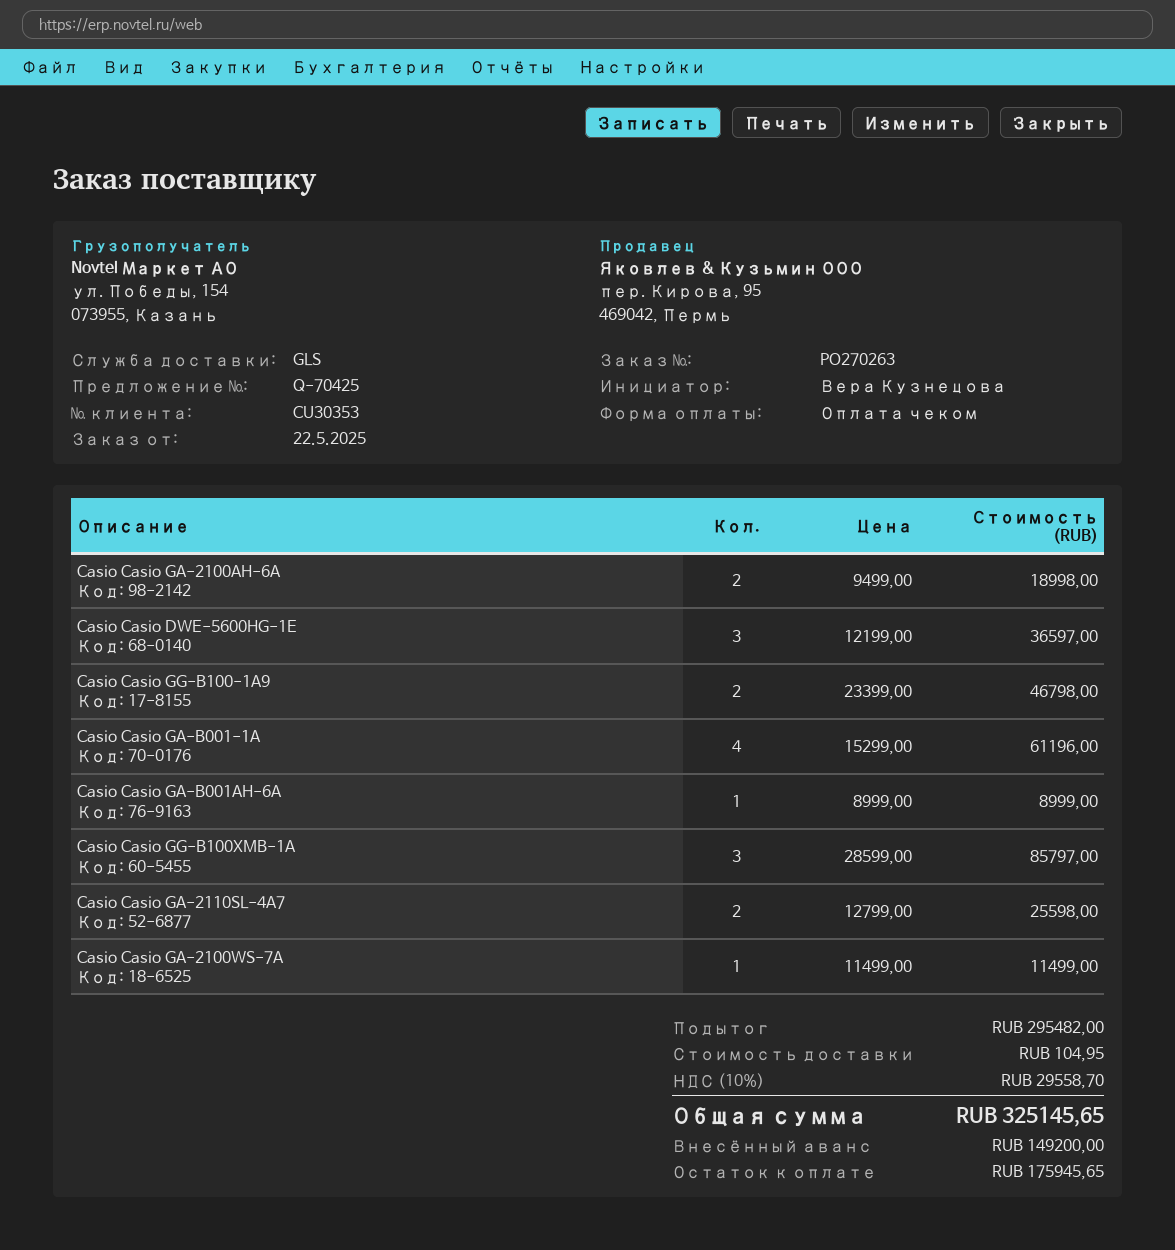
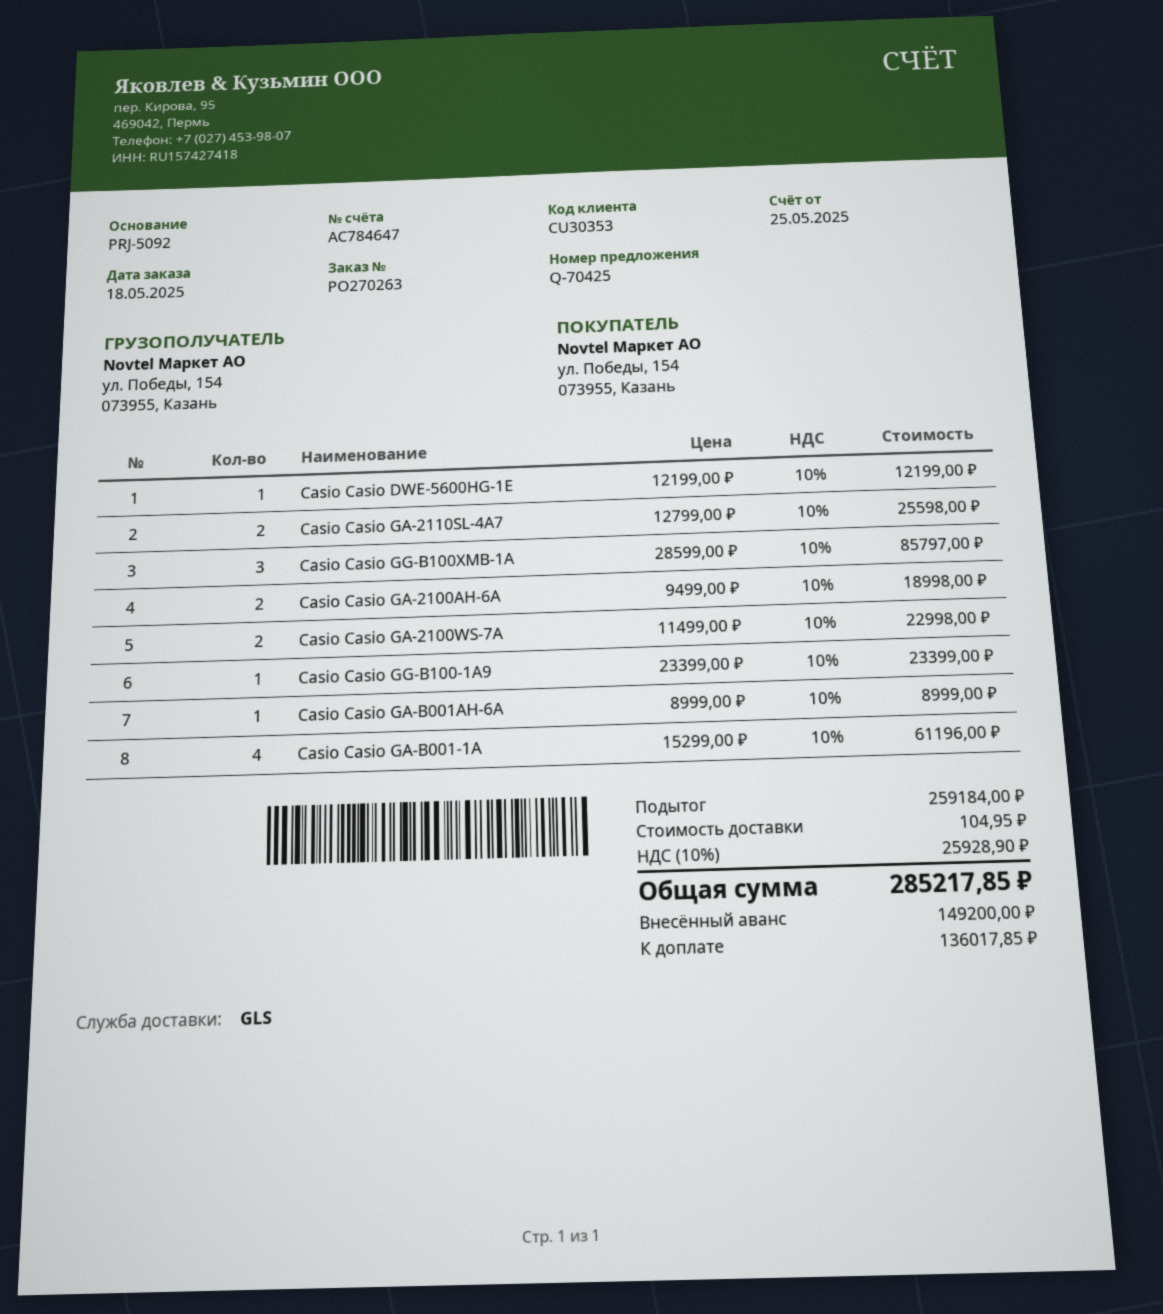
order date: 2025-05-22 -> 2025-05-18
Casio Casio DWE-5600HG-1E: 3 x 12199.00 = 36597.00 -> 1 x 12199.00 = 12199.00
Casio Casio GG-B100-1A9: 2 x 23399.00 = 46798.00 -> 1 x 23399.00 = 23399.00
Casio Casio GA-2100WS-7A: 1 x 11499.00 = 11499.00 -> 2 x 11499.00 = 22998.00
subtotal: 295482.00 -> 259184.00
tax: 10% = 29558.70 -> 10% = 25928.90
total: 325145.65 -> 285217.85
balance: 175945.65 -> 136017.85

